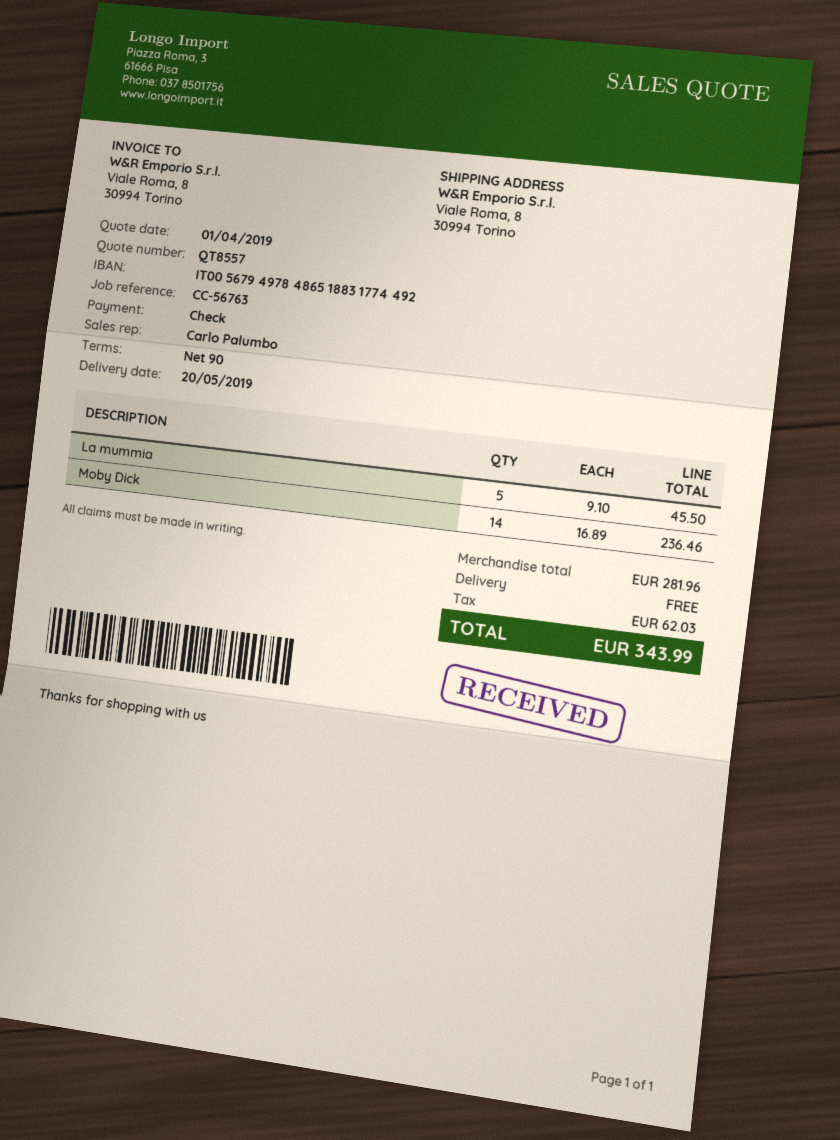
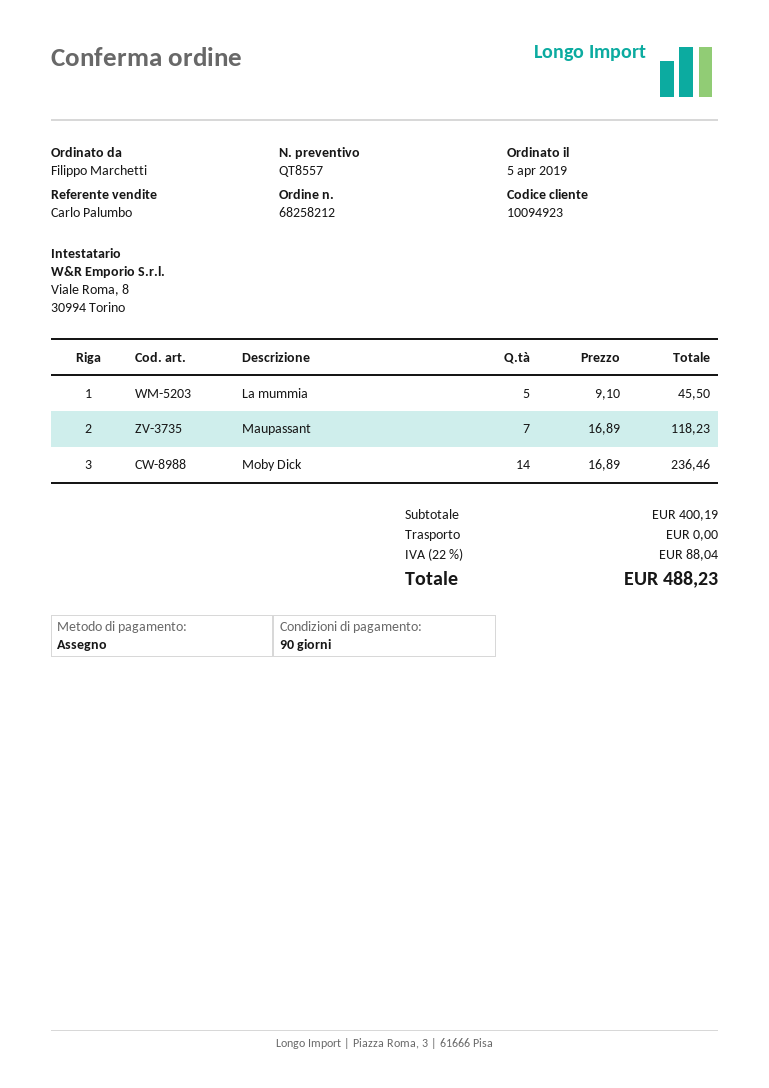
Maupassant: none -> 7 x 16.89 = 118.23
subtotal: 281.96 -> 400.19
tax: 62.03 -> 88.04
total: 343.99 -> 488.23

